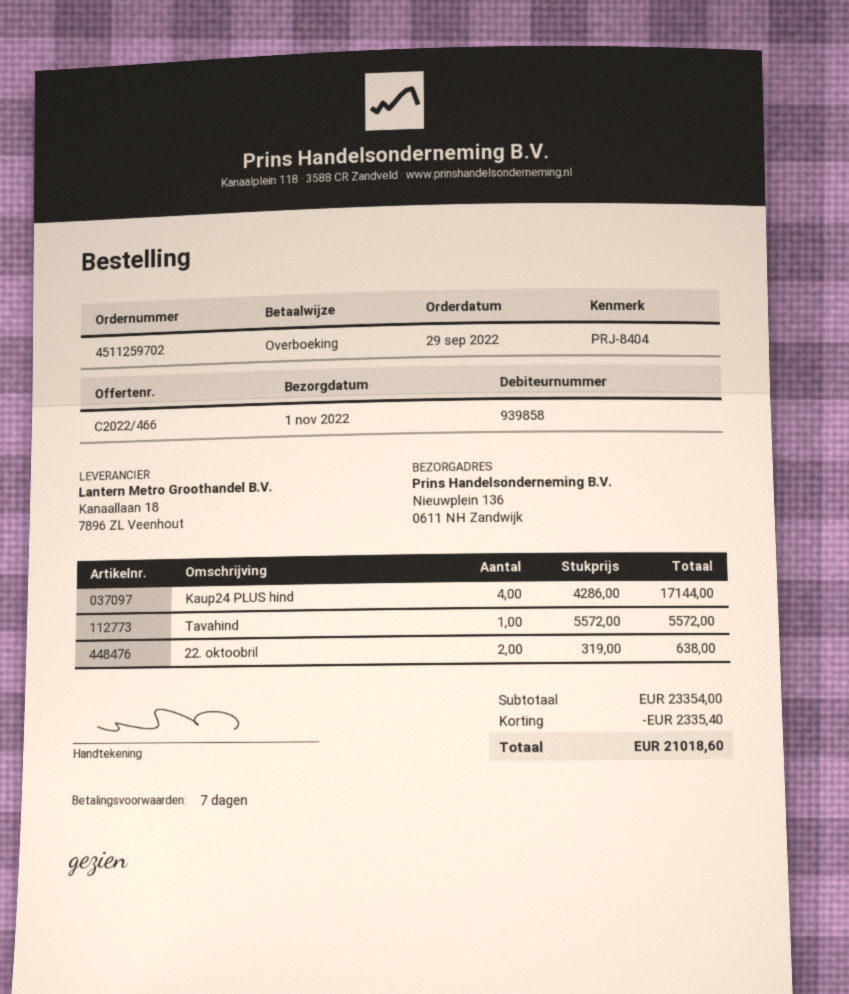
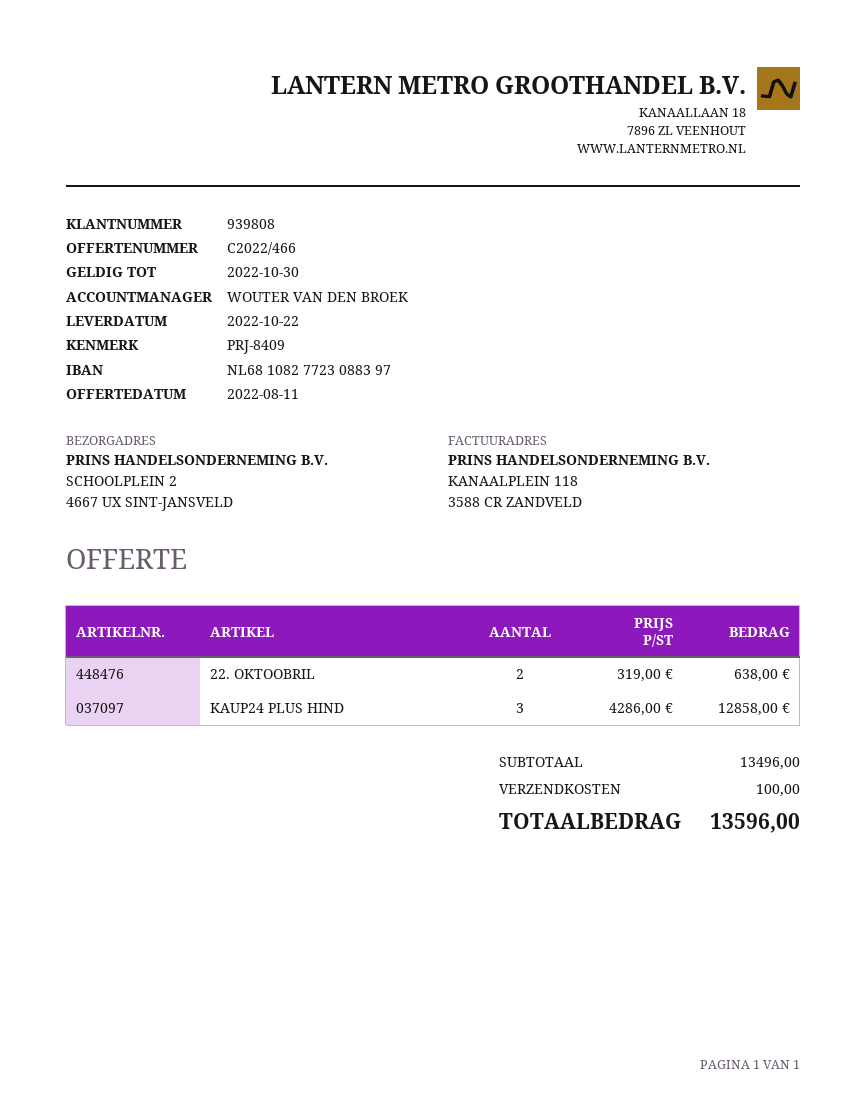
delivery date: 2022-11-01 -> 2022-10-22
customer number: 939858 -> 939808
reference: PRJ-8404 -> PRJ-8409
ship to: Nieuwplein 136, 0611 NH Zandwijk -> SCHOOLPLEIN 2, 4667 UX SINT-JANSVELD
Kaup24 PLUS hind: 4 x 4286.00 = 17144.00 -> 3 x 4286.00 = 12858.00
Tavahind: 1 x 5572.00 = 5572.00 -> none
subtotal: 23354.00 -> 13496.00
discount: 2335.40 -> none
shipping: none -> 100.00
total: 21018.60 -> 13596.00

